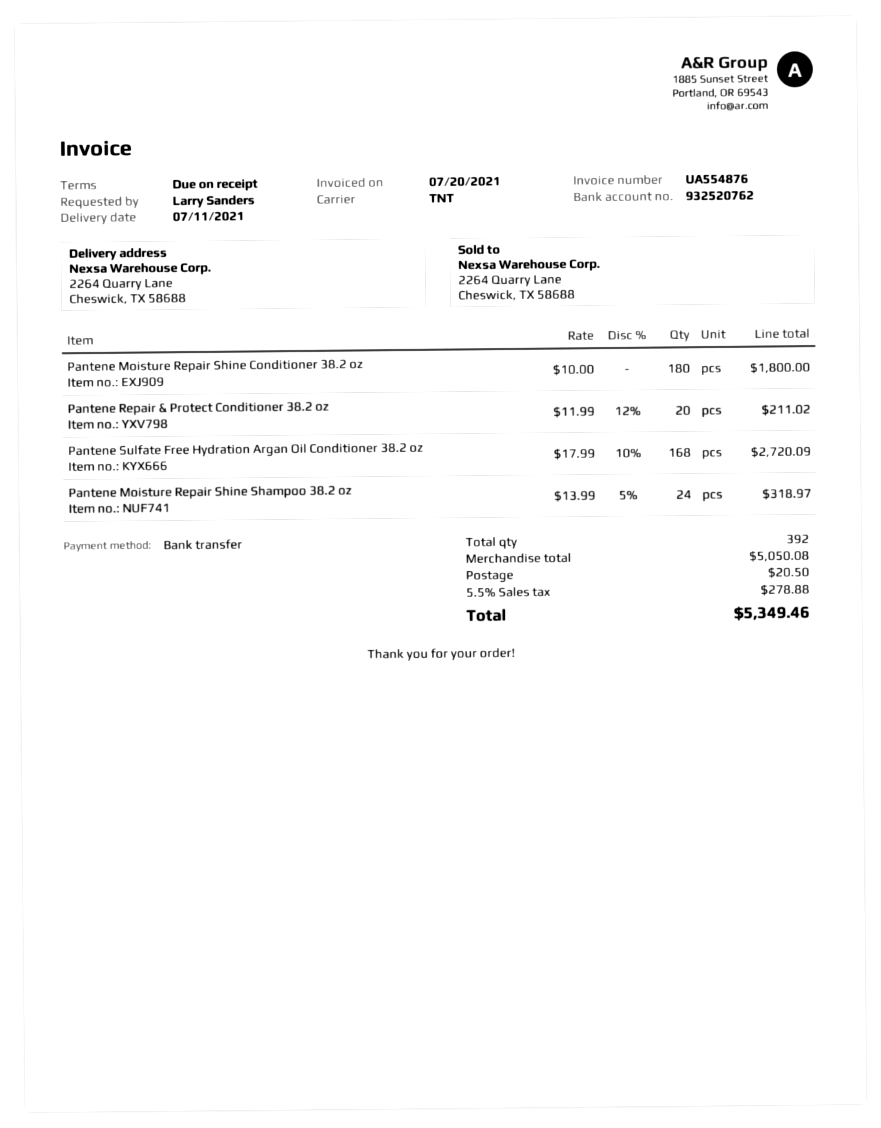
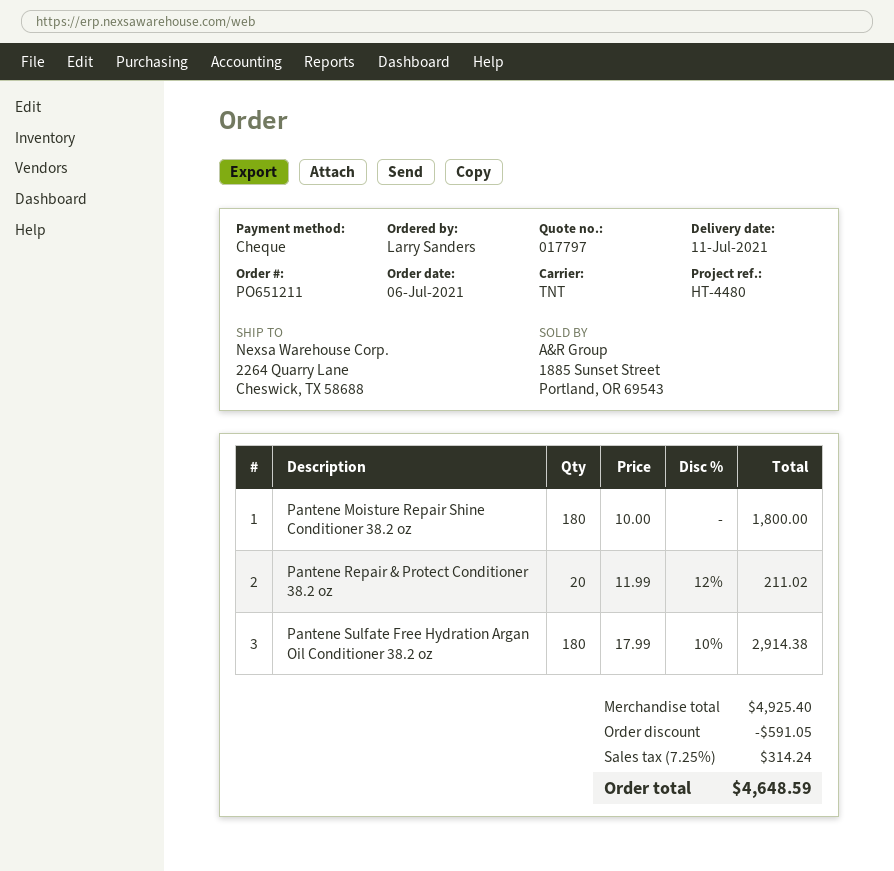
payment method: bank transfer -> cheque
Pantene Sulfate Free Hydration Argan Oil Conditioner 38.2 oz: 168 x 17.99 - 10% = 2720.09 -> 180 x 17.99 - 10% = 2914.38
Pantene Moisture Repair Shine Shampoo 38.2 oz: 24 x 13.99 - 5% = 318.97 -> none
subtotal: 5050.08 -> 4925.40
discount: none -> 591.05
shipping: 20.50 -> none
tax: 5.5% = 278.88 -> 7.25% = 314.24
total: 5349.46 -> 4648.59

